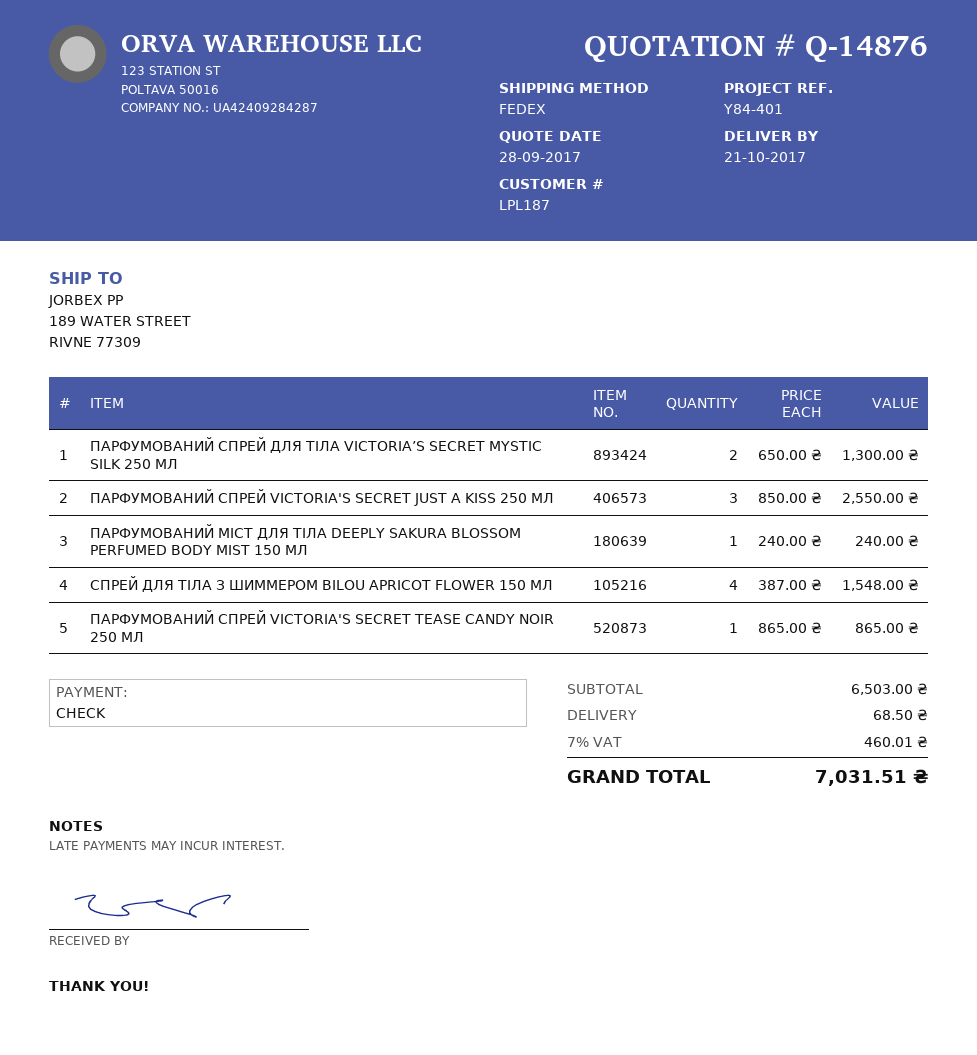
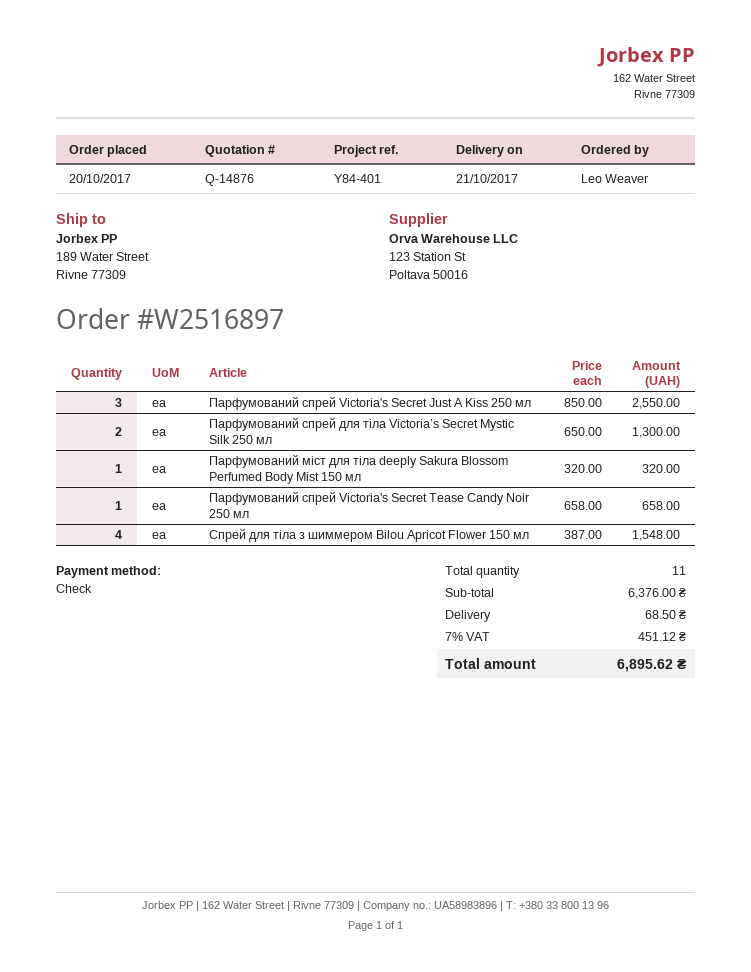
ПАРФУМОВАНИЙ МІСТ ДЛЯ ТІЛА DEEPLY SAKURA BLOSSOM PERFUMED BODY MIST 150 МЛ: 1 x 240.00 = 240.00 -> 1 x 320.00 = 320.00
ПАРФУМОВАНИЙ СПРЕЙ VICTORIA'S SECRET TEASE CANDY NOIR 250 МЛ: 1 x 865.00 = 865.00 -> 1 x 658.00 = 658.00
subtotal: 6503.00 -> 6376.00
tax: 7% = 460.01 -> 7% = 451.12
total: 7031.51 -> 6895.62

